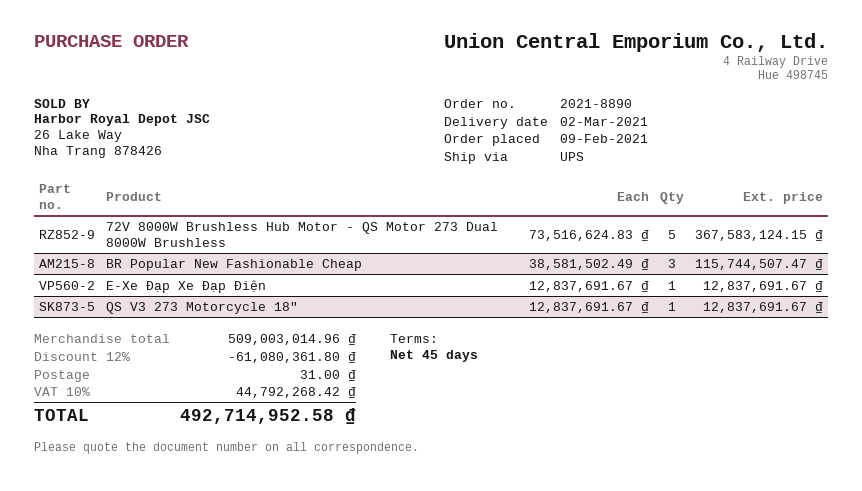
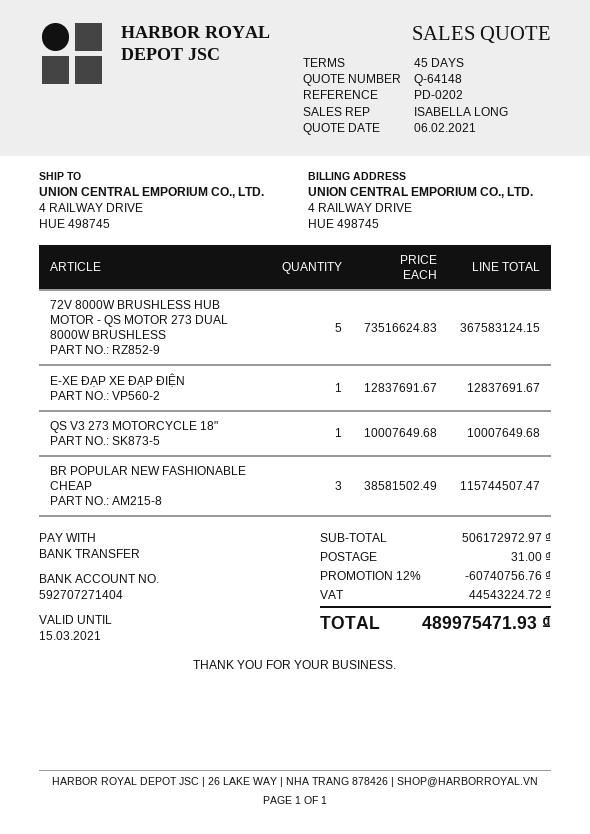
QS V3 273 Motorcycle 18": 1 x 12837691.67 = 12837691.67 -> 1 x 10007649.68 = 10007649.68
subtotal: 509003014.96 -> 506172972.97
discount: 12% = 61080361.80 -> 12% = 60740756.76
tax: 44792268.42 -> 44543224.72
total: 492714952.58 -> 489975471.93

